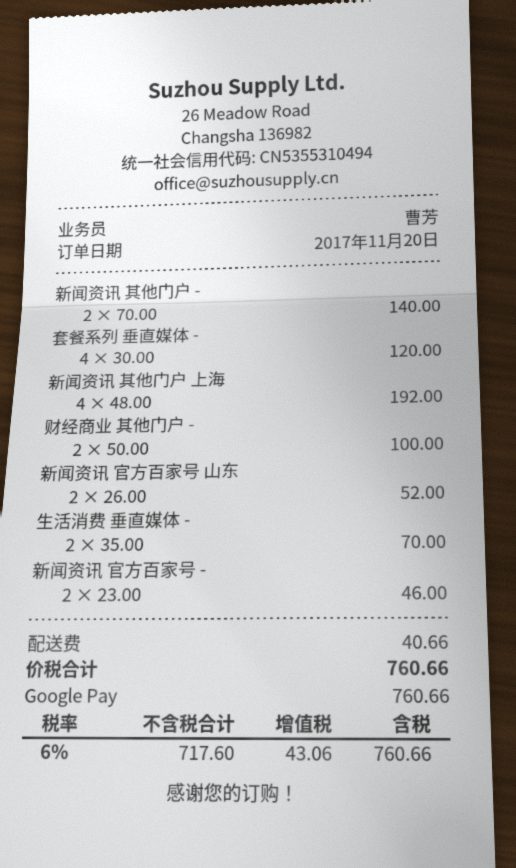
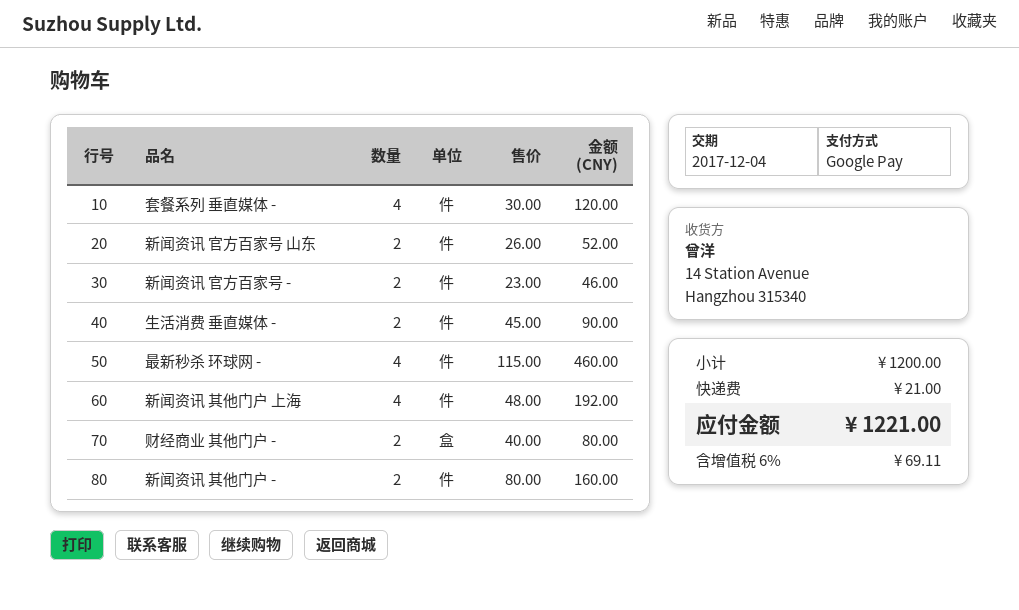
新闻资讯 其他门户 -: 2 x 70.00 = 140.00 -> 2 x 80.00 = 160.00
财经商业 其他门户 -: 2 x 50.00 = 100.00 -> 2 x 40.00 = 80.00
生活消费 垂直媒体 -: 2 x 35.00 = 70.00 -> 2 x 45.00 = 90.00
最新秒杀 环球网 -: none -> 4 x 115.00 = 460.00
shipping: 40.66 -> 21.00
tax: 6% = 43.06 -> 6% = 69.11
total: 760.66 -> 1221.00

